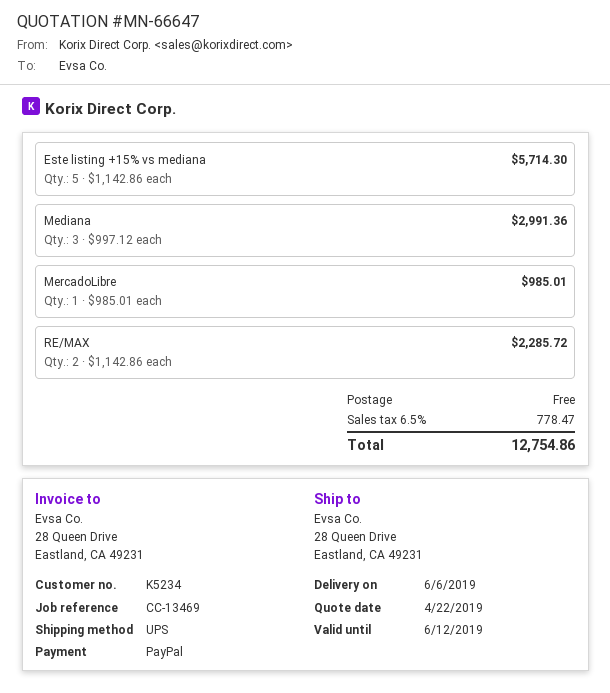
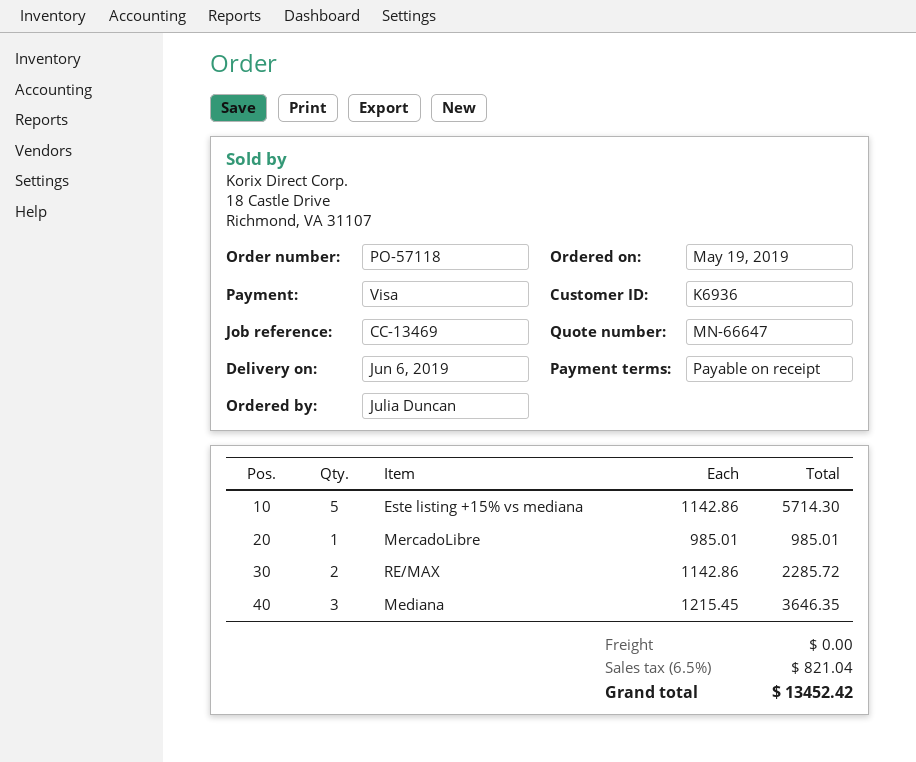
customer number: K5234 -> K6936
payment method: PayPal -> Visa
Mediana: 3 x 997.12 = 2991.36 -> 3 x 1215.45 = 3646.35
tax: 6.5% = 778.47 -> 6.5% = 821.04
total: 12754.86 -> 13452.42

